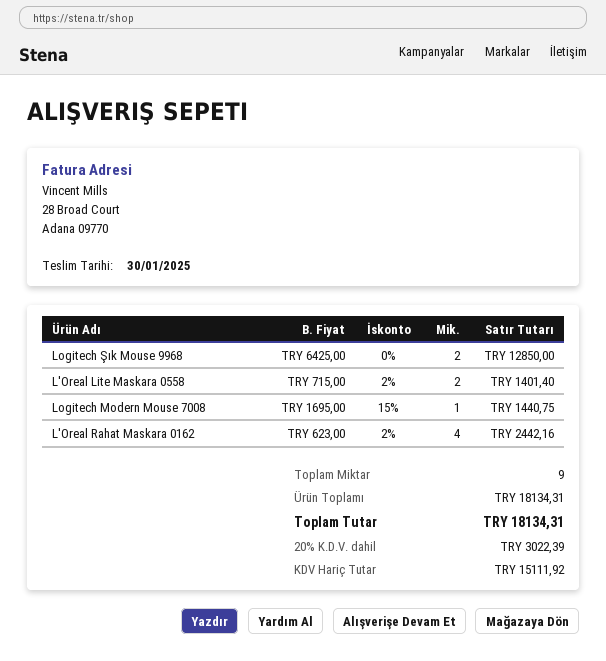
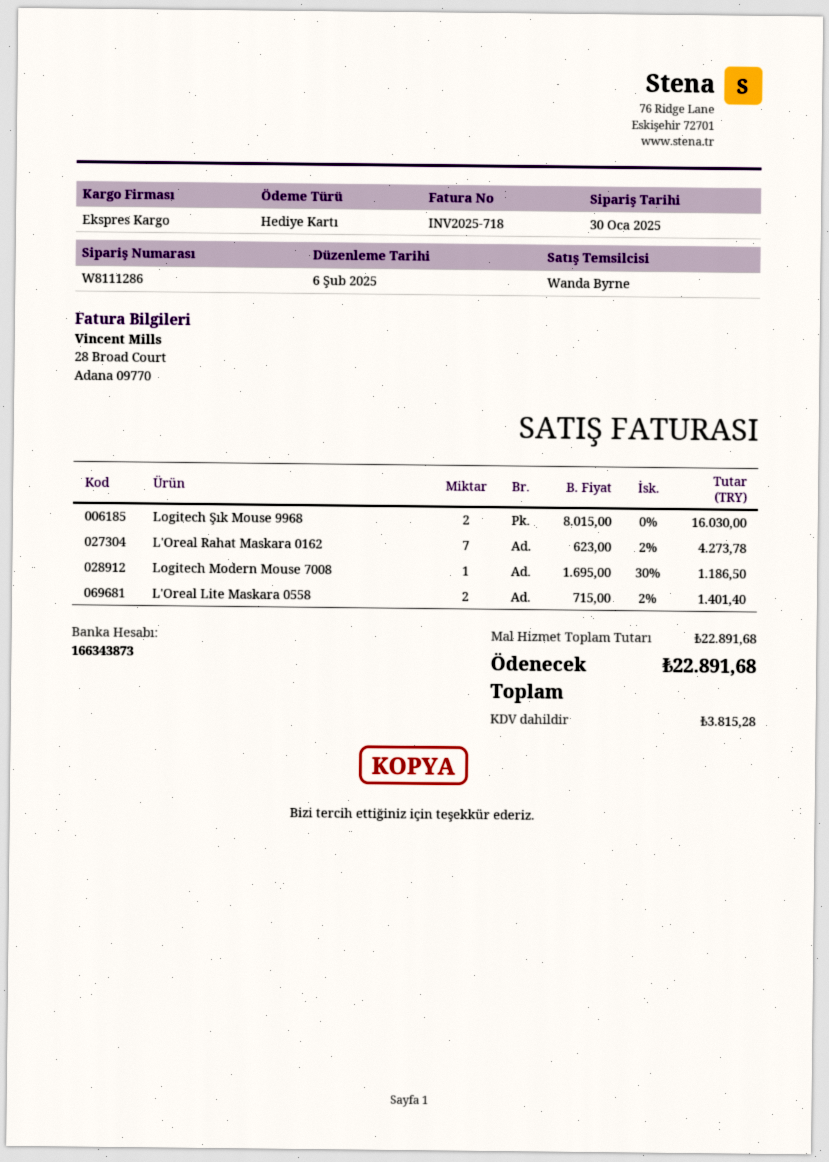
Logitech Şık Mouse 9968: 2 x 6425.00 = 12850.00 -> 2 x 8015.00 = 16030.00
Logitech Modern Mouse 7008: 1 x 1695.00 - 15% = 1440.75 -> 1 x 1695.00 - 30% = 1186.50
L'Oreal Rahat Maskara 0162: 4 x 623.00 - 2% = 2442.16 -> 7 x 623.00 - 2% = 4273.78
subtotal: 18134.31 -> 22891.68
tax: 3022.39 -> 3815.28
total: 18134.31 -> 22891.68

